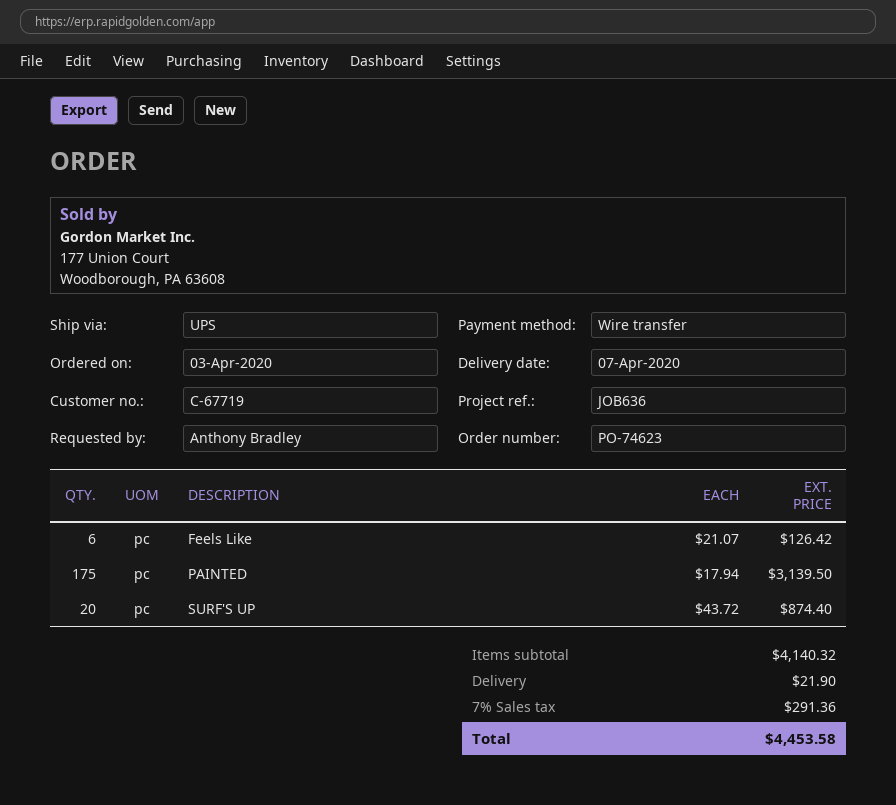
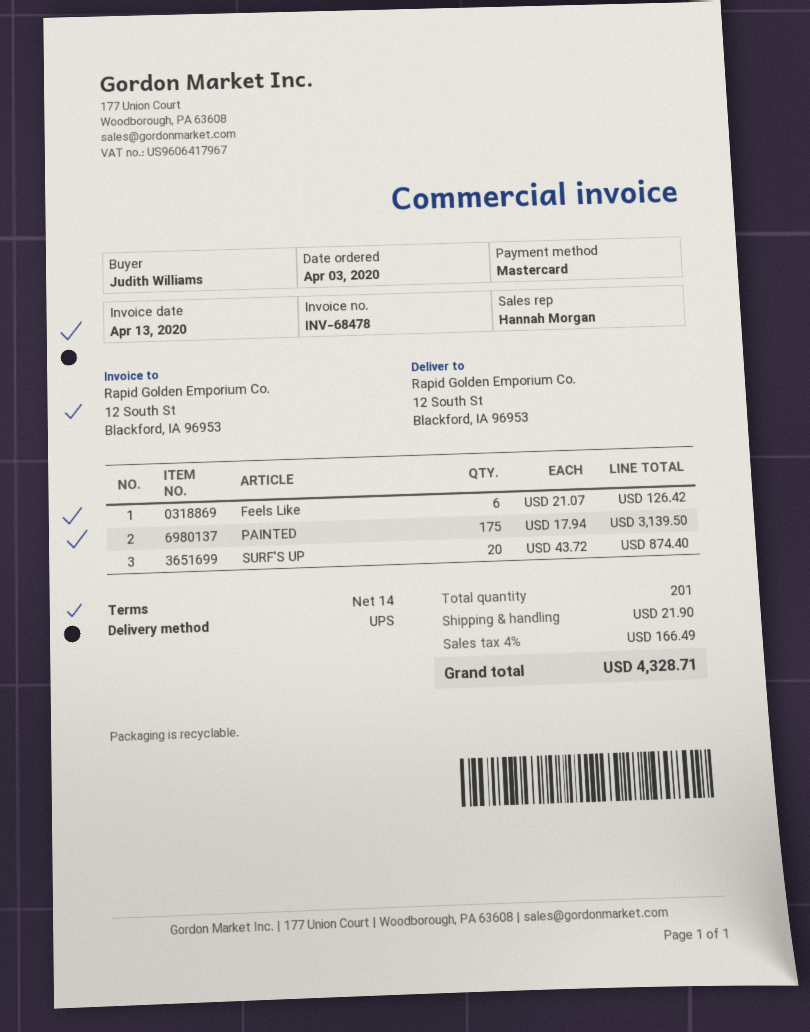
ordered by: Anthony Bradley -> Judith Williams
payment method: bank transfer -> Mastercard
tax: 7% = 291.36 -> 4% = 166.49
total: 4453.58 -> 4328.71

